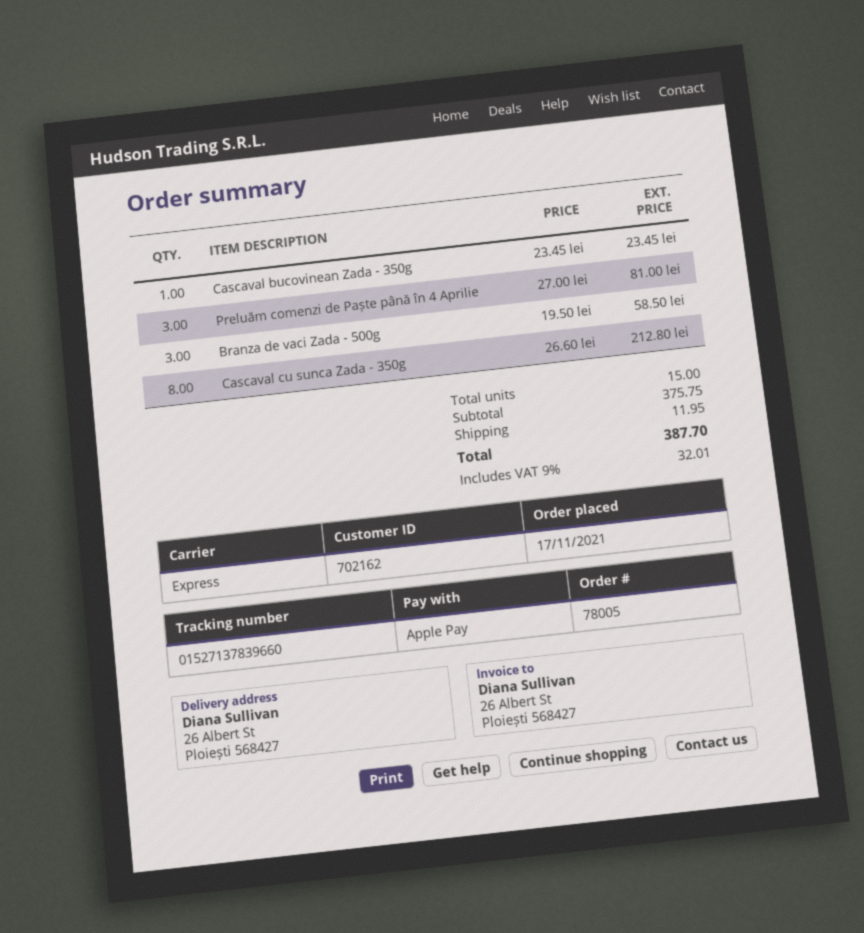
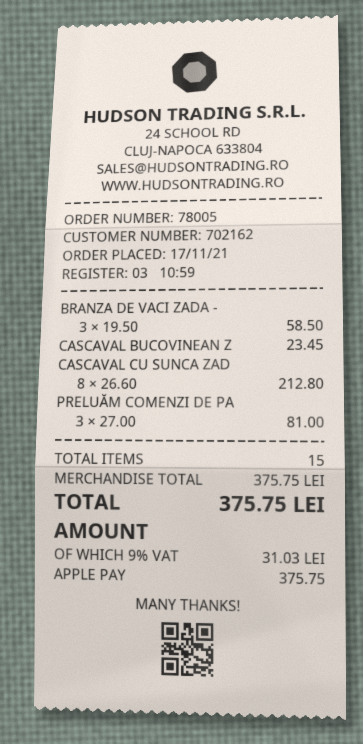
shipping: 11.95 -> none
tax: 9% = 32.01 -> 9% = 31.03
total: 387.70 -> 375.75

